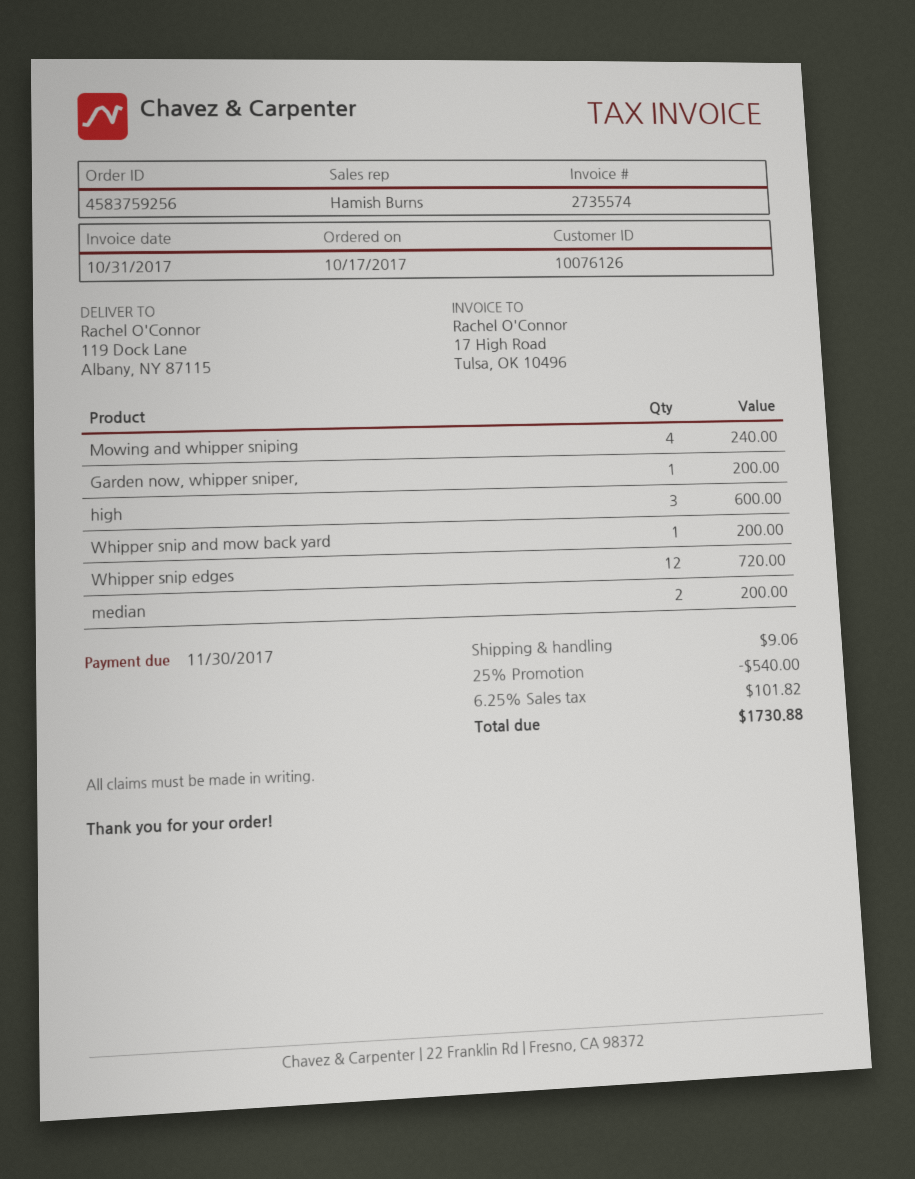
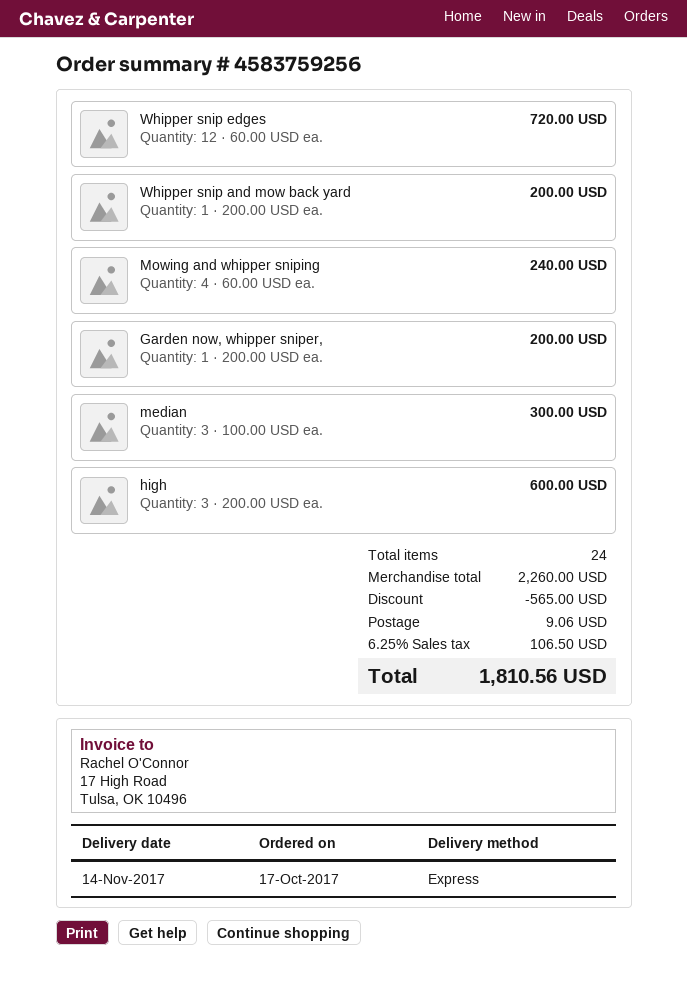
median: 2 for 200.00 -> 3 for 300.00
discount: 540.00 -> 565.00
tax: 6.25% = 101.82 -> 6.25% = 106.50
total: 1730.88 -> 1810.56

